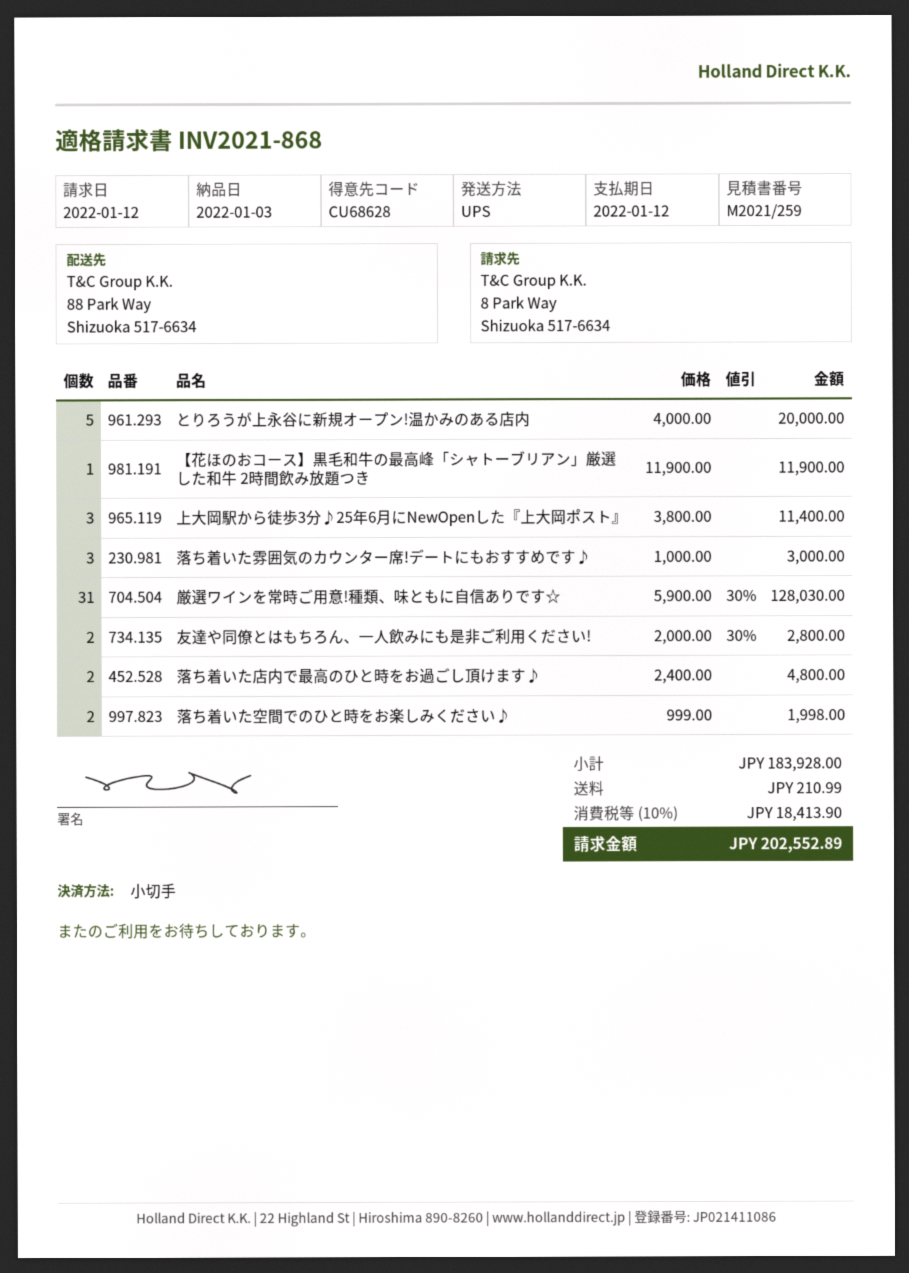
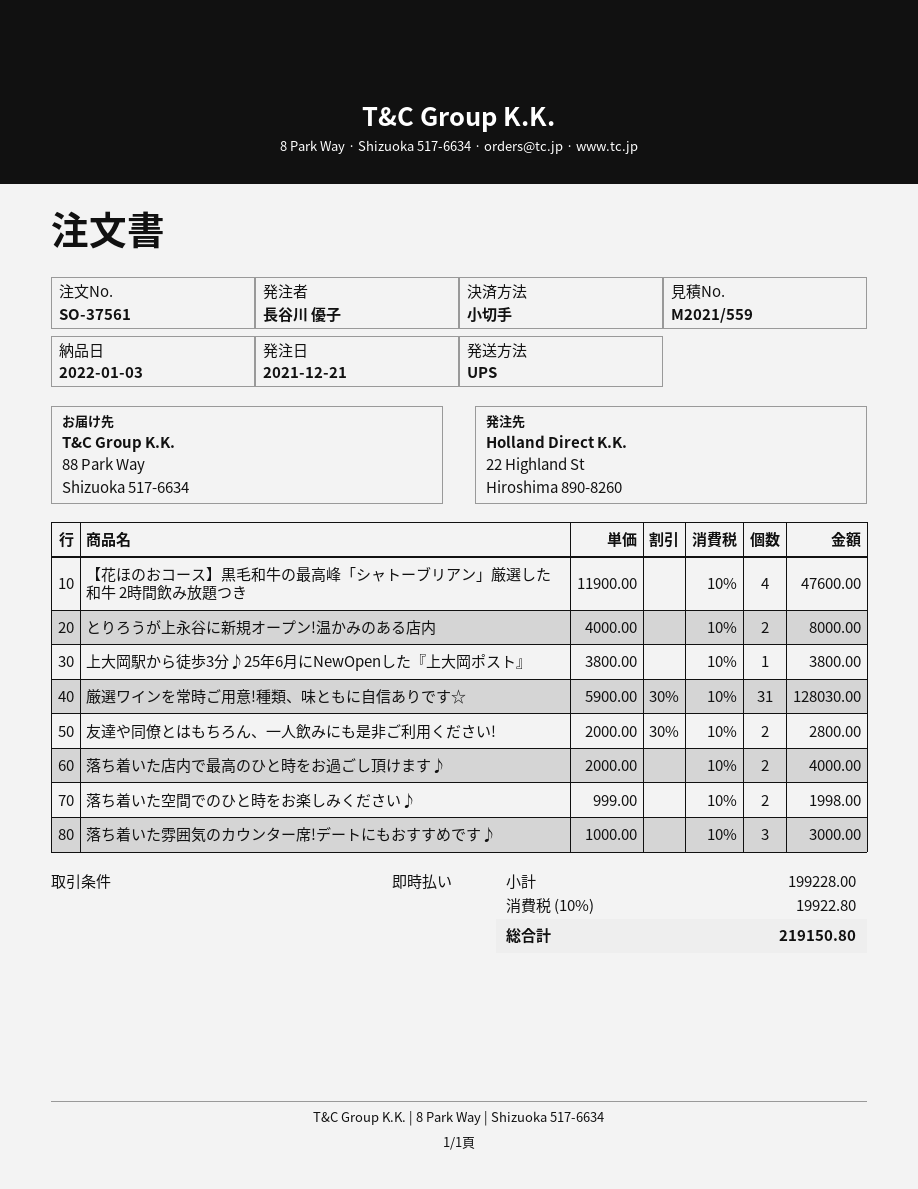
quote number: M2021/259 -> M2021/559
とりろうが上永谷に新規オープン!温かみのある店内: 5 x 4000.00 = 20000.00 -> 2 x 4000.00 = 8000.00
【花ほのおコース】黒毛和牛の最高峰「シャトーブリアン」厳選した和牛 2時間飲み放題つき: 1 x 11900.00 = 11900.00 -> 4 x 11900.00 = 47600.00
上大岡駅から徒歩3分♪25年6月にNewOpenした『上大岡ポスト』: 3 x 3800.00 = 11400.00 -> 1 x 3800.00 = 3800.00
落ち着いた店内で最高のひと時をお過ごし頂けます♪: 2 x 2400.00 = 4800.00 -> 2 x 2000.00 = 4000.00
subtotal: 183928.00 -> 199228.00
shipping: 210.99 -> none
tax: 10% = 18413.90 -> 10% = 19922.80
total: 202552.89 -> 219150.80

